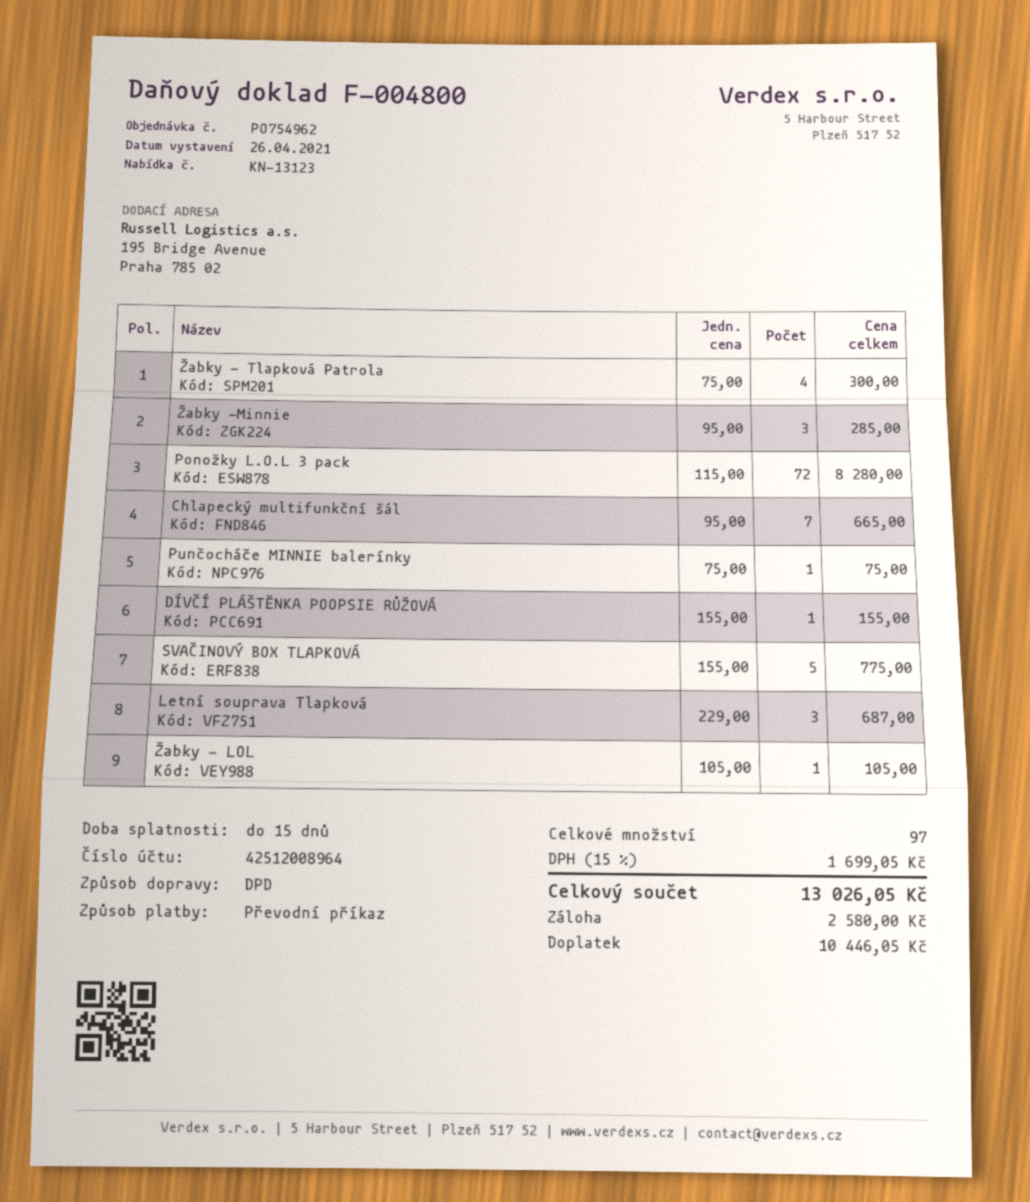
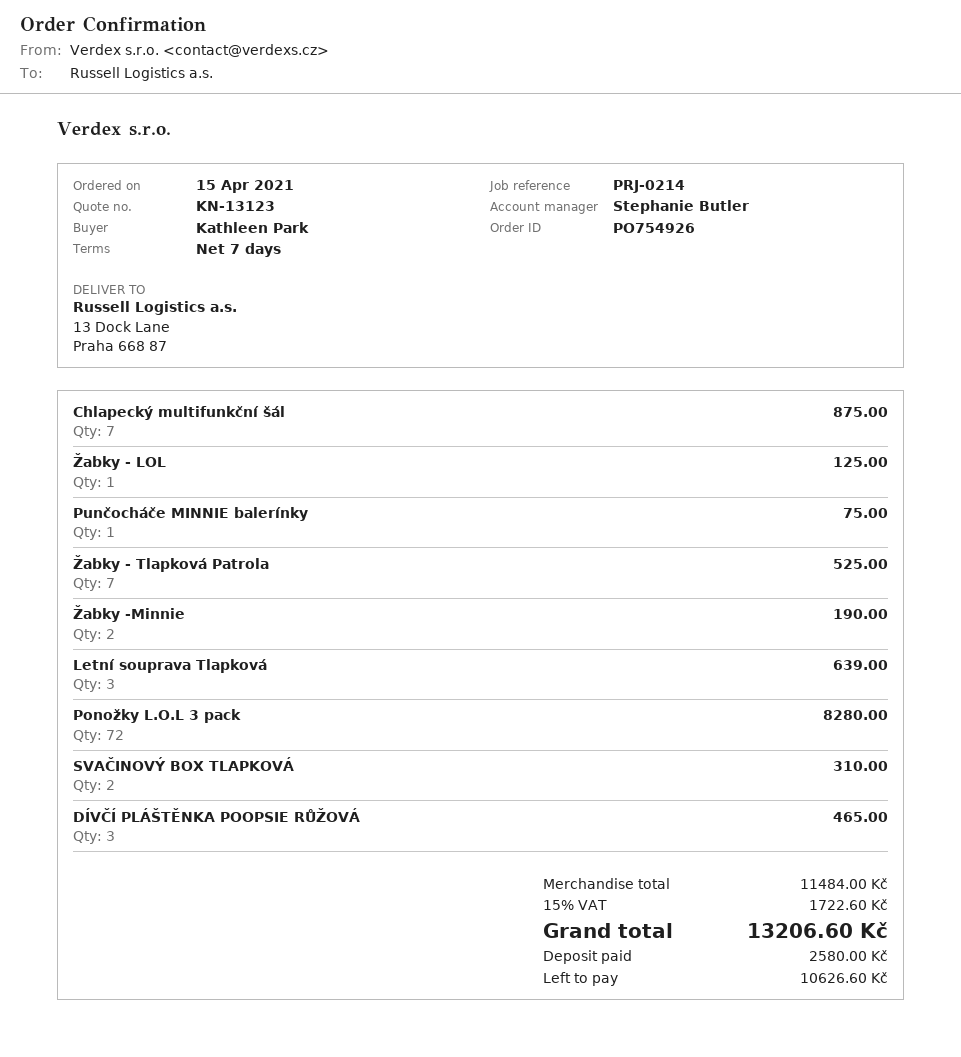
order number: PO754962 -> PO754926
payment terms: 15 days -> 7 days
ship to: 195 Bridge Avenue, Praha 785 02 -> 13 Dock Lane, Praha 668 87
Žabky - Tlapková Patrola: 4 for 300.00 -> 7 for 525.00
Žabky -Minnie: 3 for 285.00 -> 2 for 190.00
Chlapecký multifunkční šál: 7 for 665.00 -> 7 for 875.00
DÍVČÍ PLÁŠTĚNKA POOPSIE RŮŽOVÁ: 1 for 155.00 -> 3 for 465.00
SVAČINOVÝ BOX TLAPKOVÁ: 5 for 775.00 -> 2 for 310.00
Letní souprava Tlapková: 3 for 687.00 -> 3 for 639.00
Žabky - LOL: 1 for 105.00 -> 1 for 125.00
tax: 15% = 1699.05 -> 15% = 1722.60
total: 13026.05 -> 13206.60
balance: 10446.05 -> 10626.60

